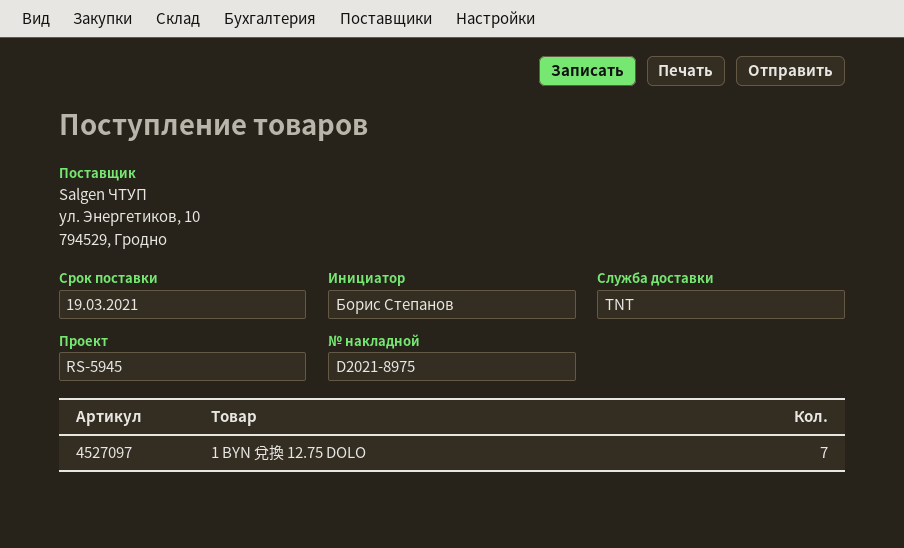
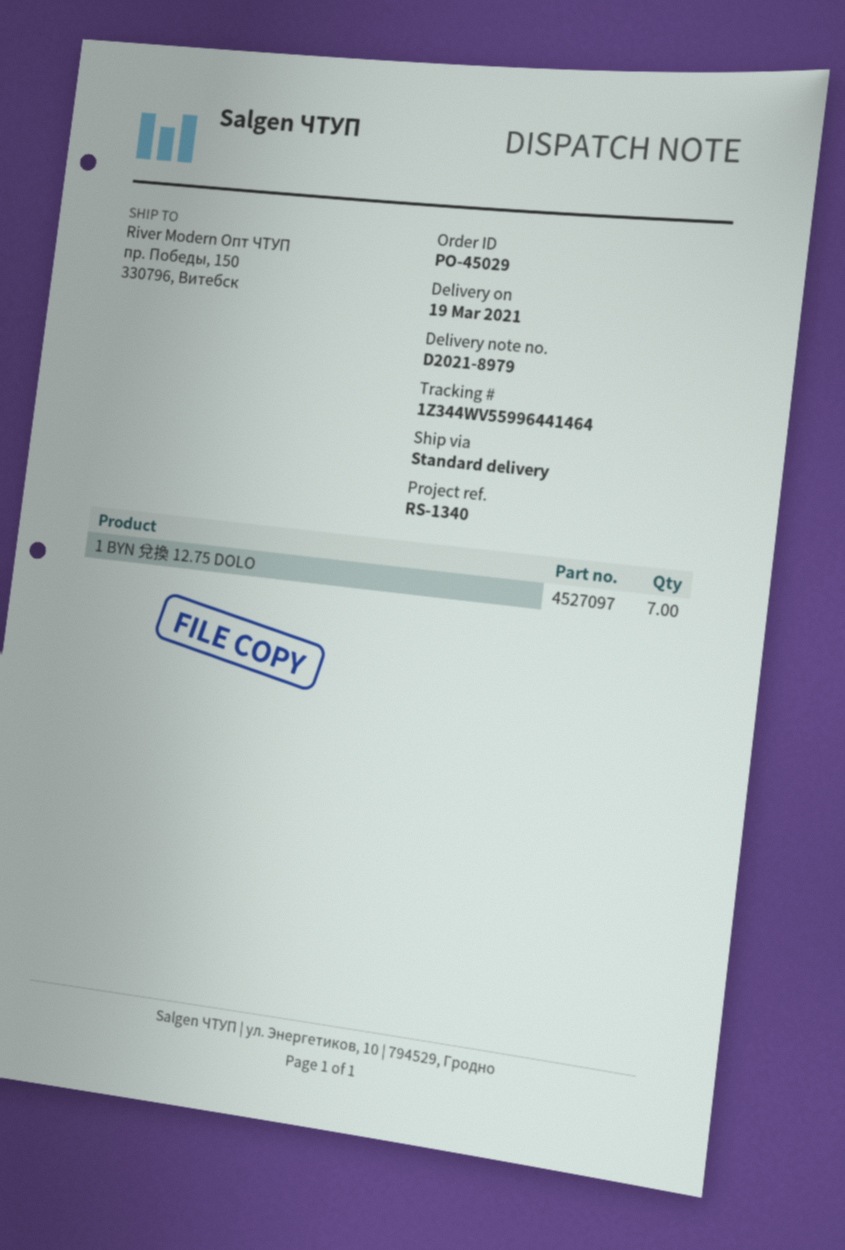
delivery note number: D2021-8975 -> D2021-8979
reference: RS-5945 -> RS-1340
shipping method: TNT -> standard

